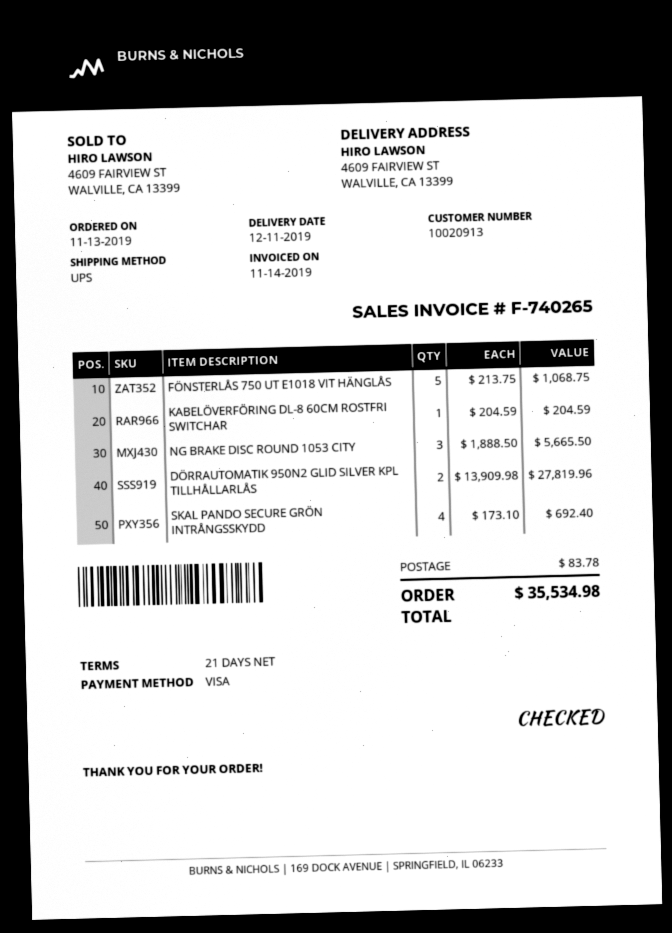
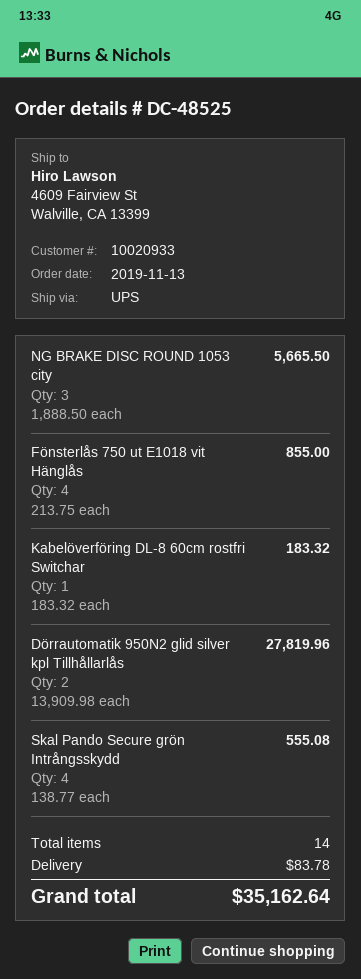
customer number: 10020913 -> 10020933
FÖNSTERLÅS 750 UT E1018 VIT HÄNGLÅS: 5 x 213.75 = 1068.75 -> 4 x 213.75 = 855.00
KABELÖVERFÖRING DL-8 60CM ROSTFRI SWITCHAR: 1 x 204.59 = 204.59 -> 1 x 183.32 = 183.32
SKAL PANDO SECURE GRÖN INTRÅNGSSKYDD: 4 x 173.10 = 692.40 -> 4 x 138.77 = 555.08
total: 35534.98 -> 35162.64

